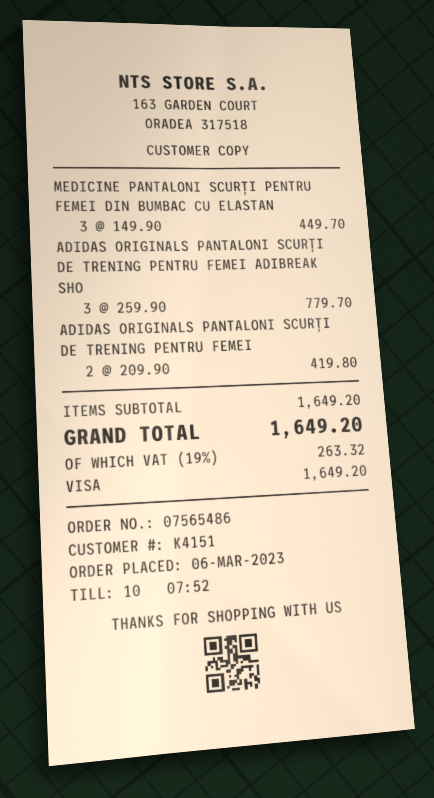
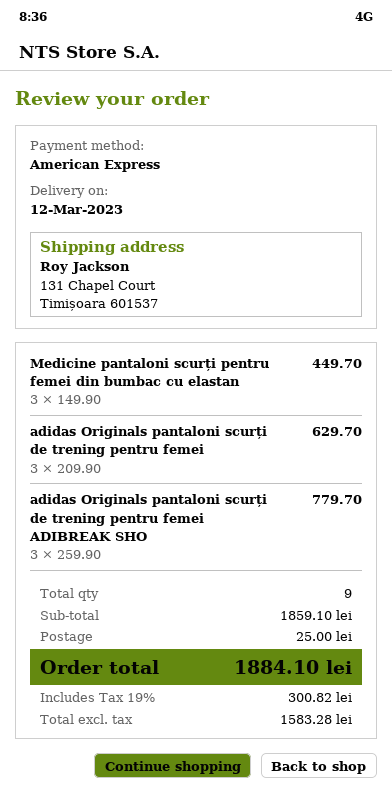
payment method: Visa -> American Express
ADIDAS ORIGINALS PANTALONI SCURȚI DE TRENING PENTRU FEMEI: 2 x 209.90 = 419.80 -> 3 x 209.90 = 629.70
subtotal: 1649.20 -> 1859.10
shipping: none -> 25.00
tax: 19% = 263.32 -> 19% = 300.82
total: 1649.20 -> 1884.10

